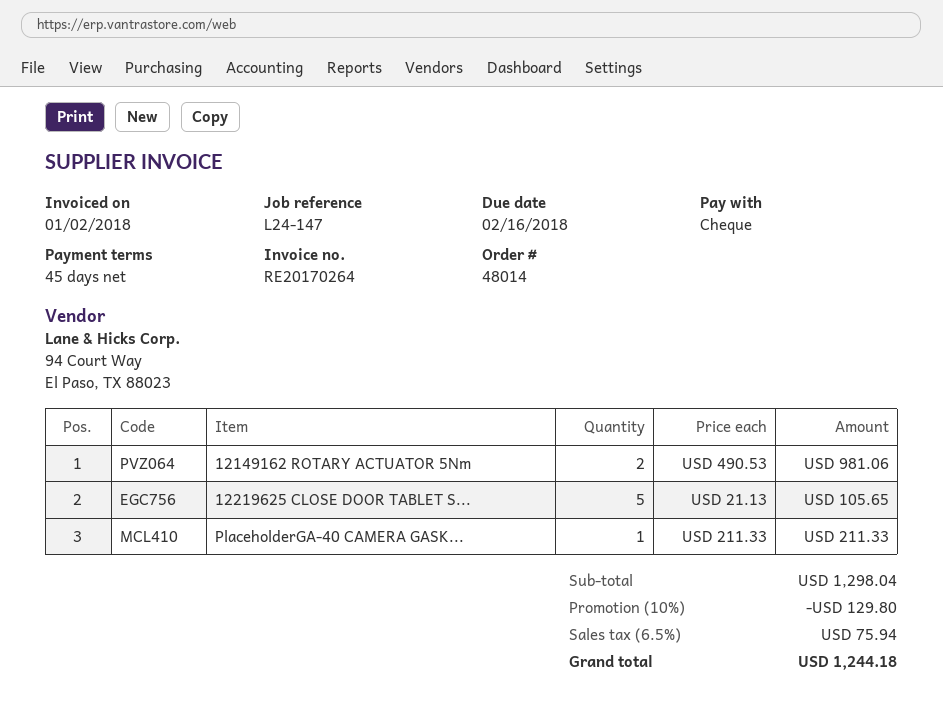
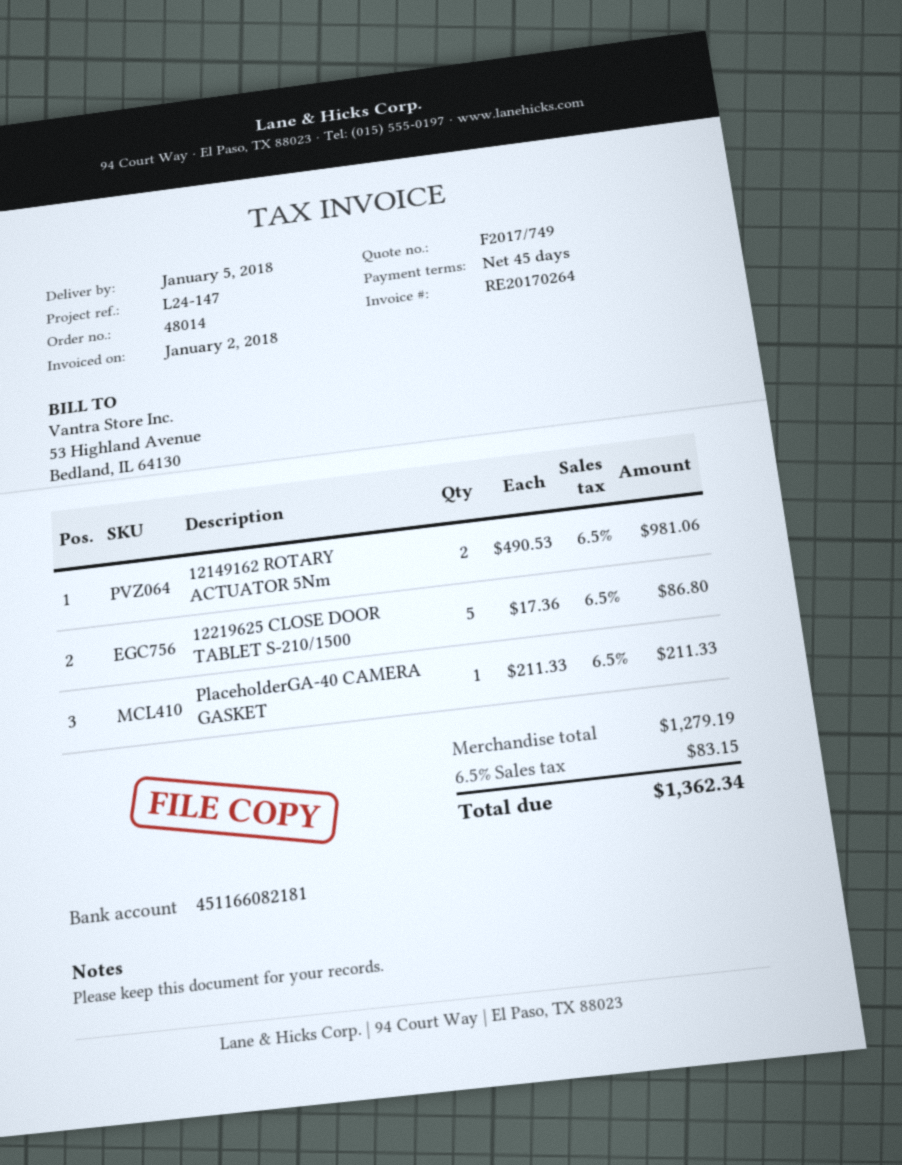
12219625 CLOSE DOOR TABLET S...: 5 x 21.13 = 105.65 -> 5 x 17.36 = 86.80
subtotal: 1298.04 -> 1279.19
discount: 10% = 129.80 -> none
tax: 6.5% = 75.94 -> 6.5% = 83.15
total: 1244.18 -> 1362.34

